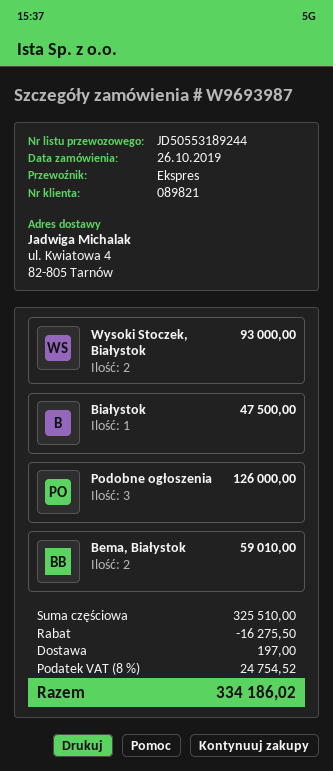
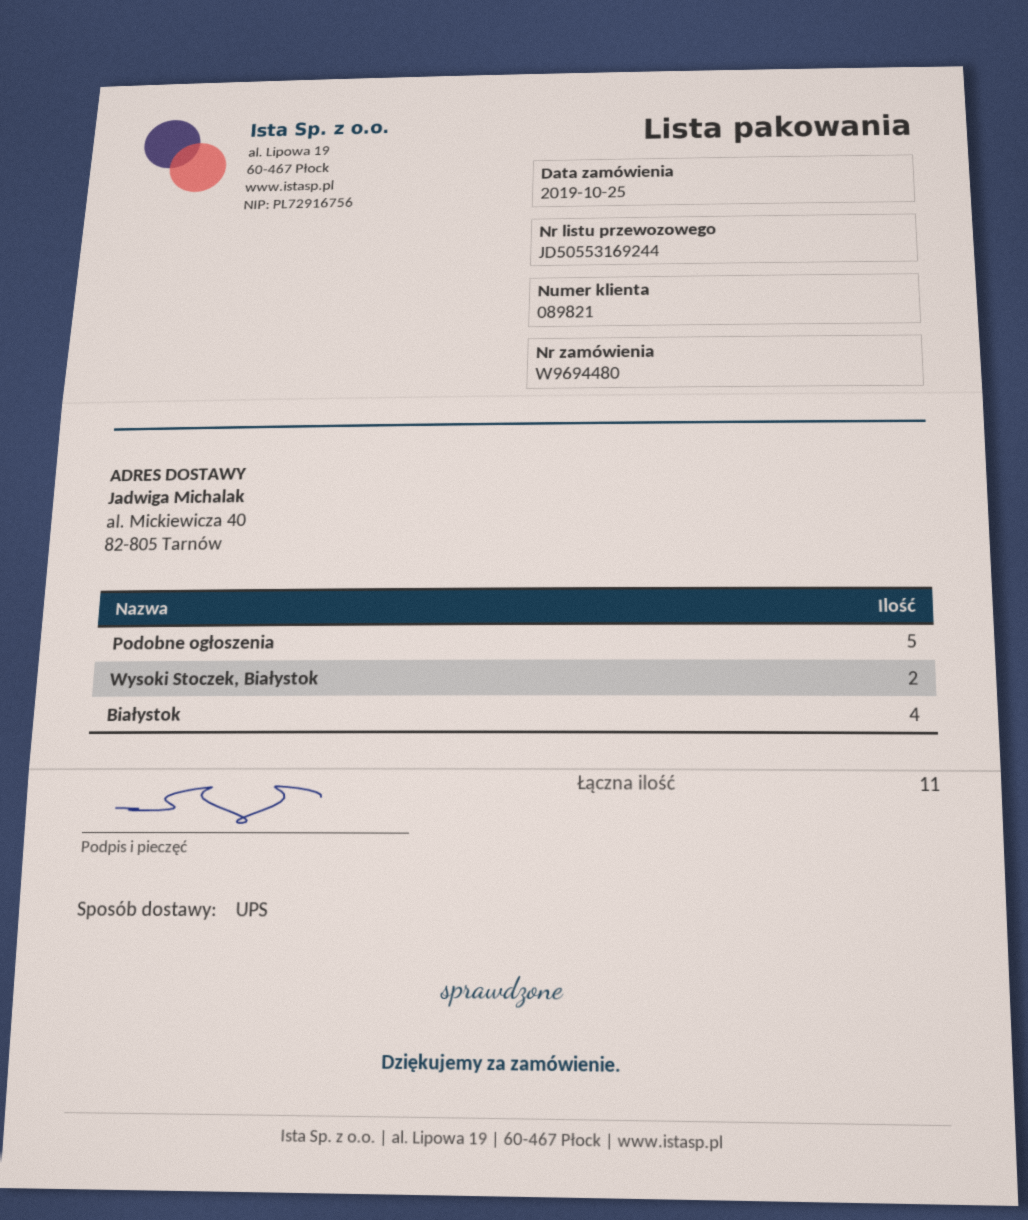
order number: W9693987 -> W9694480
order date: 2019-10-26 -> 2019-10-25
shipping method: express -> UPS
tracking number: JD50553189244 -> JD50553169244
ship to: ul. Kwiatowa 4, 82-805 Tarnów -> al. Mickiewicza 40, 82-805 Tarnów
Białystok: 1 -> 4
Podobne ogłoszenia: 3 -> 5
Bema, Białystok: 2 -> none

